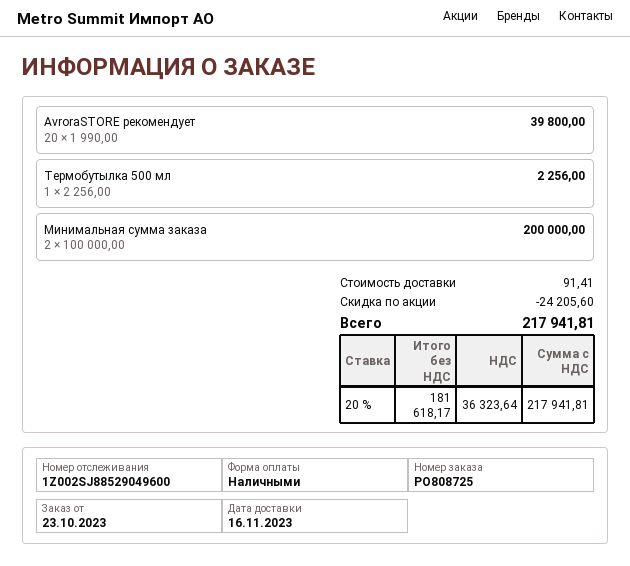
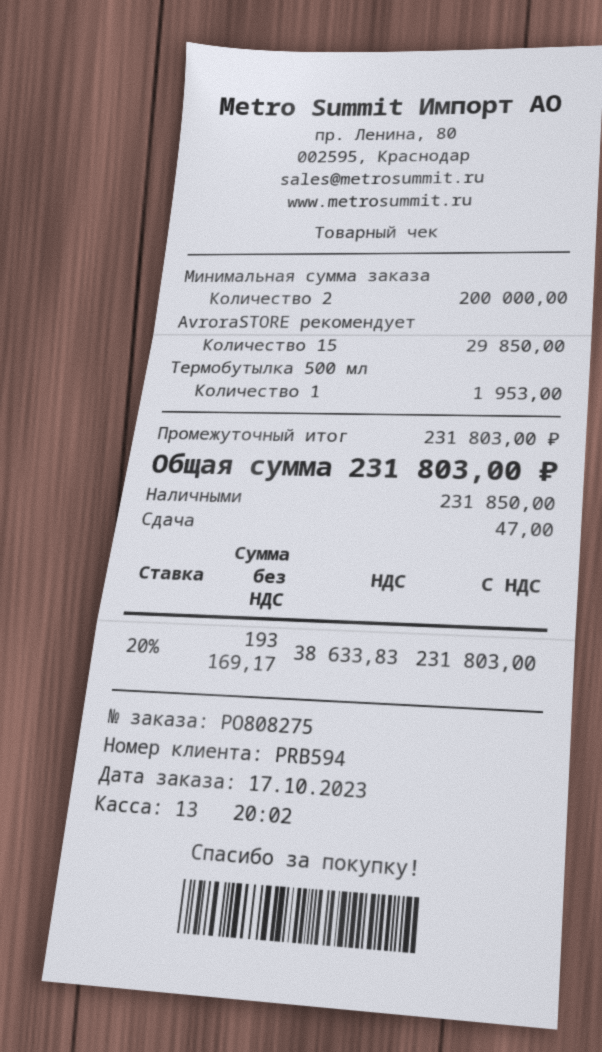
order number: PO808725 -> PO808275
order date: 2023-10-23 -> 2023-10-17
AvroraSTORE рекомендует: 20 for 39800.00 -> 15 for 29850.00
Термобутылка 500 мл: 1 for 2256.00 -> 1 for 1953.00
discount: 24205.60 -> none
shipping: 91.41 -> none
net: 181618.17 -> 193169.17
tax: 20% = 36323.64 -> 20% = 38633.83
total: 217941.81 -> 231803.00

